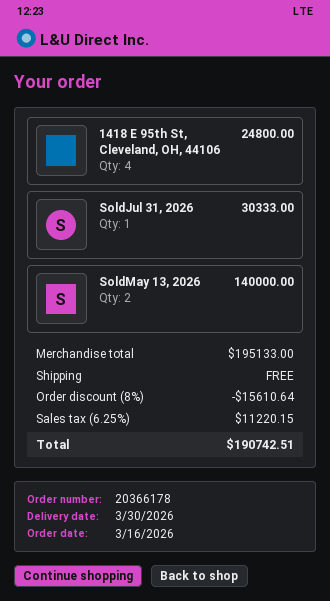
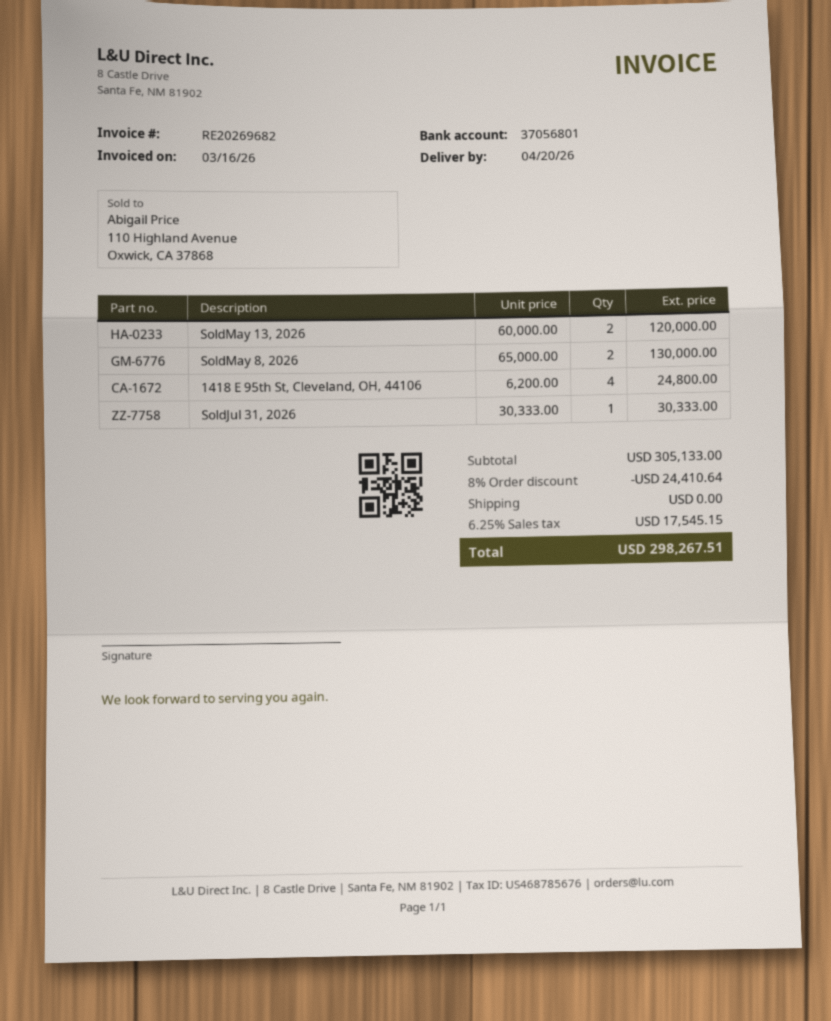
delivery date: 2026-03-30 -> 2026-04-20
SoldMay 13, 2026: 2 for 140000.00 -> 2 for 120000.00
SoldMay 8, 2026: none -> 2 for 130000.00
subtotal: 195133.00 -> 305133.00
discount: 8% = 15610.64 -> 8% = 24410.64
tax: 6.25% = 11220.15 -> 6.25% = 17545.15
total: 190742.51 -> 298267.51

